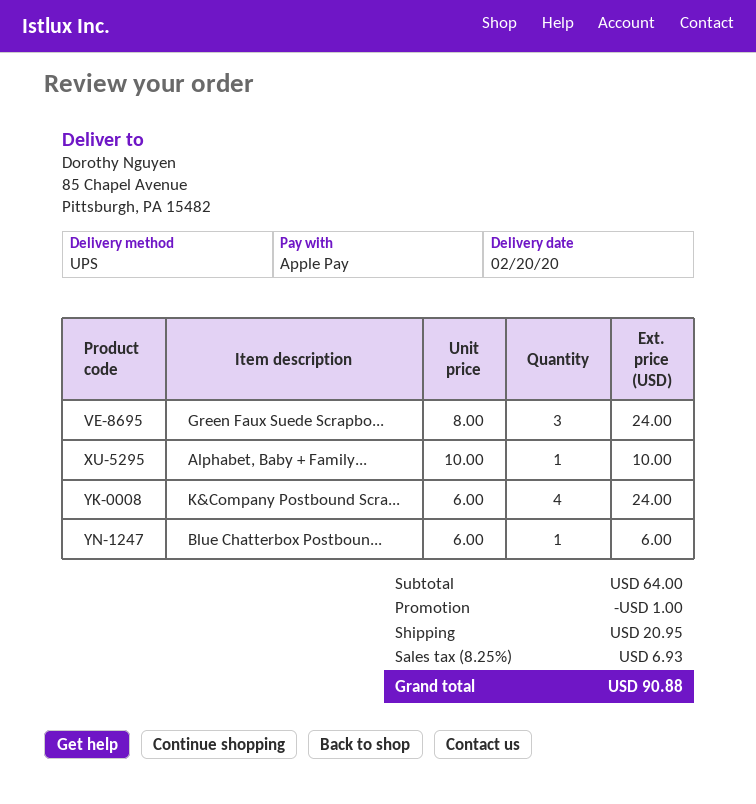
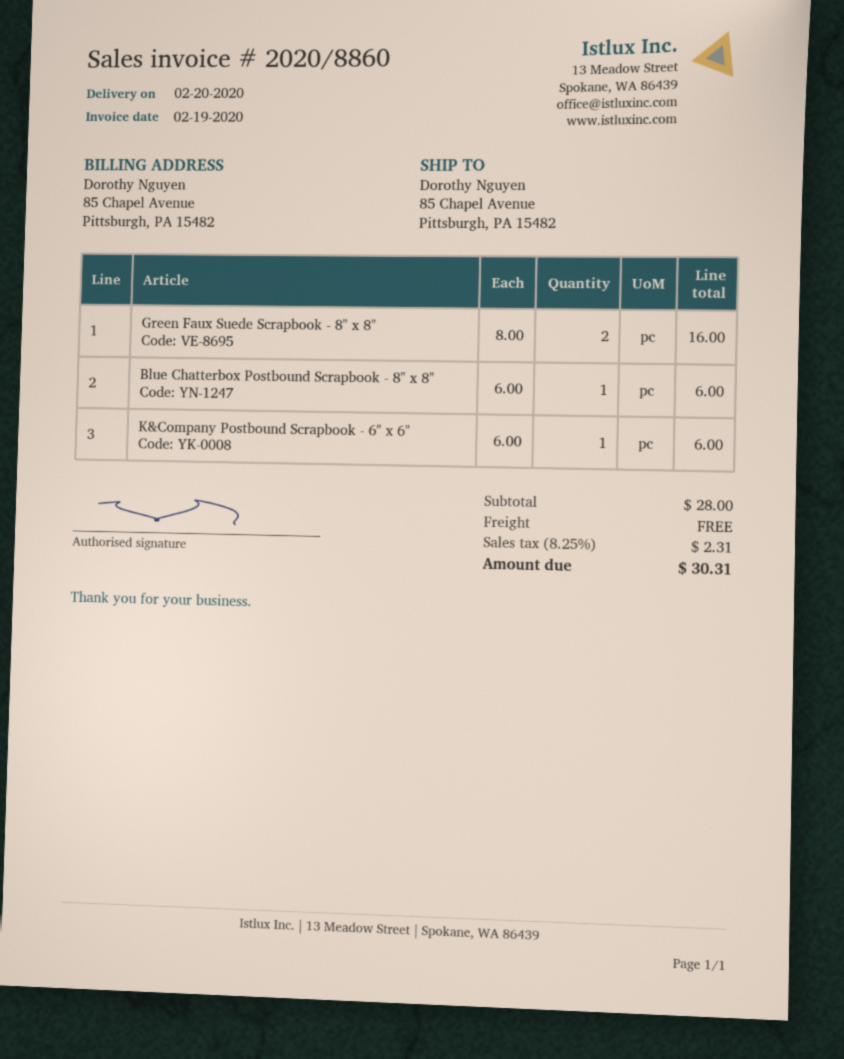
Green Faux Suede Scrapbo...: 3 x 8.00 = 24.00 -> 2 x 8.00 = 16.00
Alphabet, Baby + Family...: 1 x 10.00 = 10.00 -> none
K&Company Postbound Scra...: 4 x 6.00 = 24.00 -> 1 x 6.00 = 6.00
subtotal: 64.00 -> 28.00
discount: 1.00 -> none
shipping: 20.95 -> 0.00
tax: 8.25% = 6.93 -> 8.25% = 2.31
total: 90.88 -> 30.31

